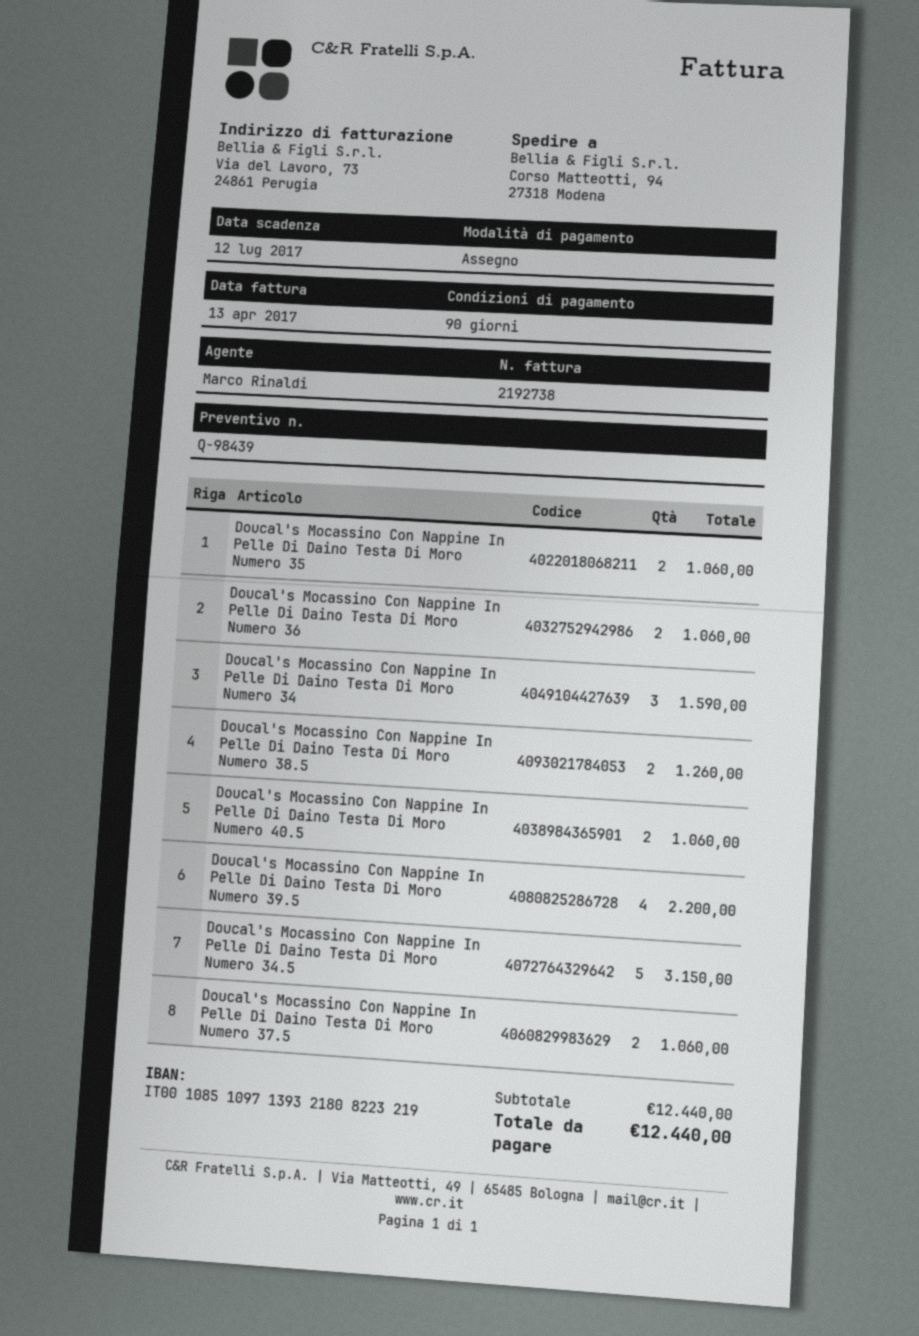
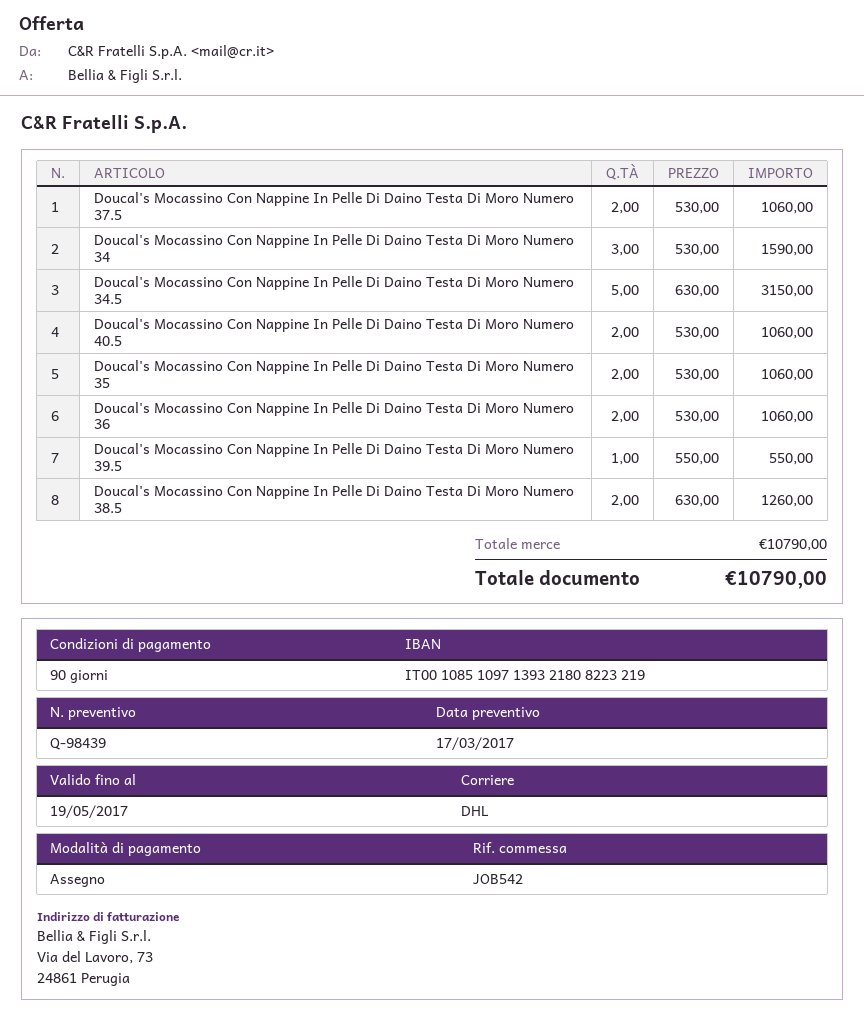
Doucal's Mocassino Con Nappine In Pelle Di Daino Testa Di Moro Numero 39.5: 4 for 2200.00 -> 1 for 550.00
subtotal: 12440.00 -> 10790.00
total: 12440.00 -> 10790.00

